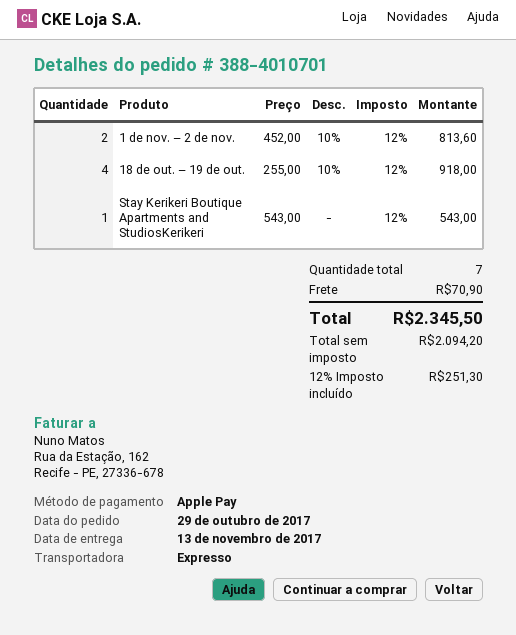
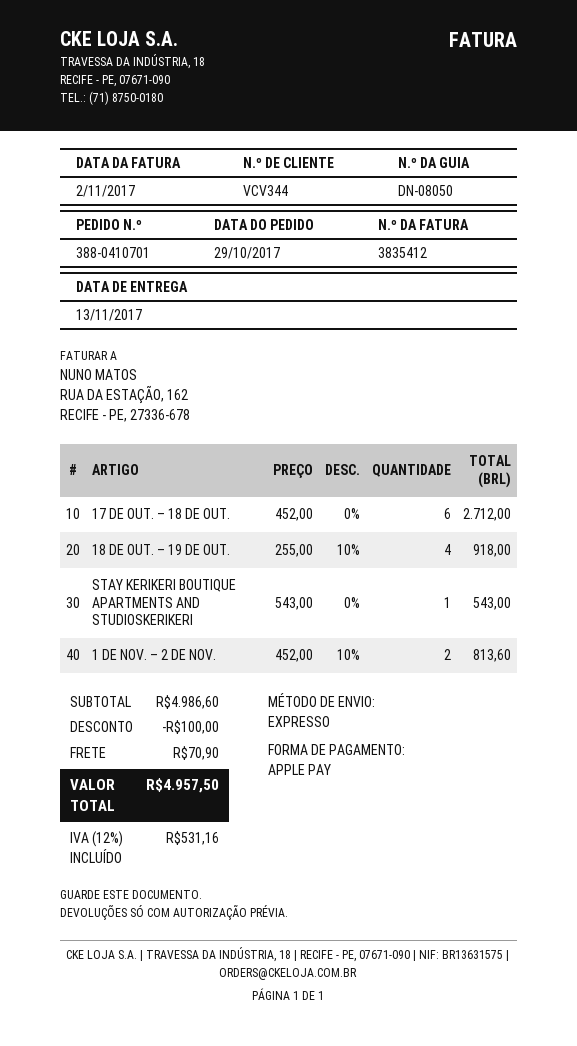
order number: 388-4010701 -> 388-0410701
17 DE OUT. – 18 DE OUT.: none -> 6 x 452.00 = 2712.00
discount: none -> 100.00
tax: 12% = 251.30 -> 12% = 531.16
total: 2345.50 -> 4957.50

